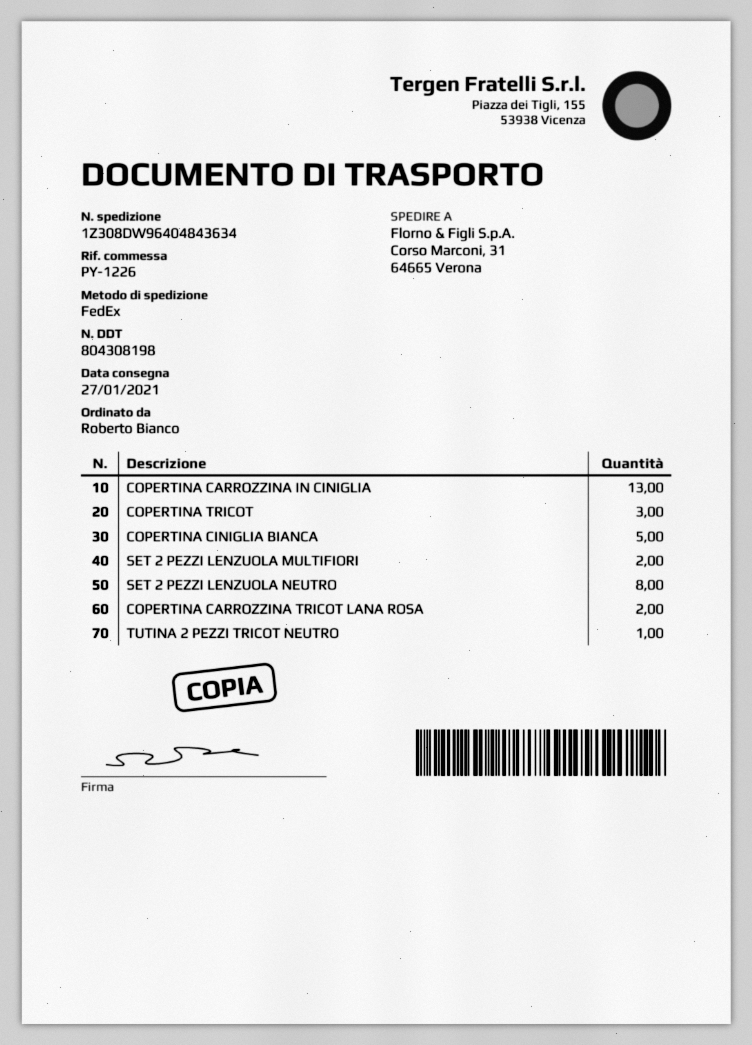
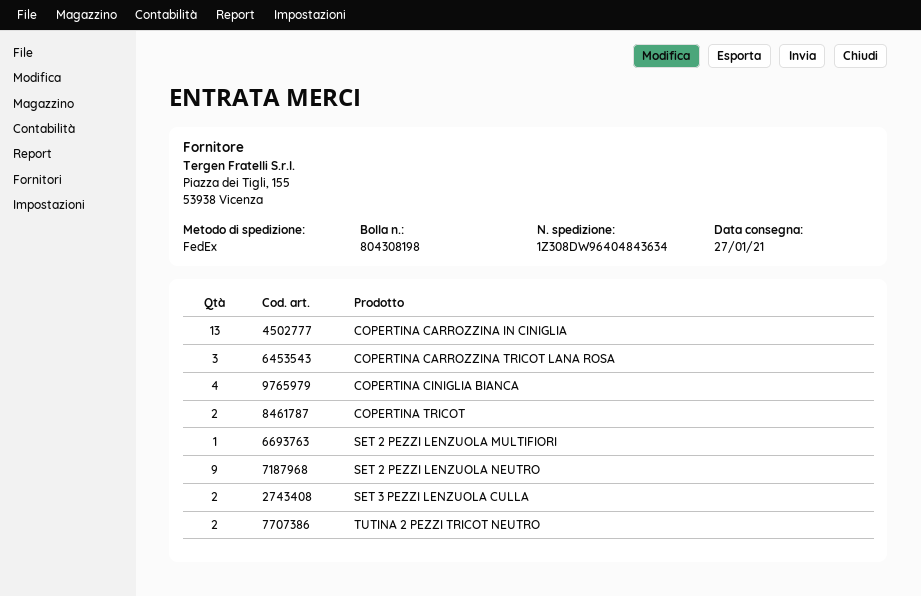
COPERTINA TRICOT: 3 -> 2
COPERTINA CINIGLIA BIANCA: 5 -> 4
SET 2 PEZZI LENZUOLA MULTIFIORI: 2 -> 1
SET 2 PEZZI LENZUOLA NEUTRO: 8 -> 9
COPERTINA CARROZZINA TRICOT LANA ROSA: 2 -> 3
TUTINA 2 PEZZI TRICOT NEUTRO: 1 -> 2
SET 3 PEZZI LENZUOLA CULLA: none -> 2

